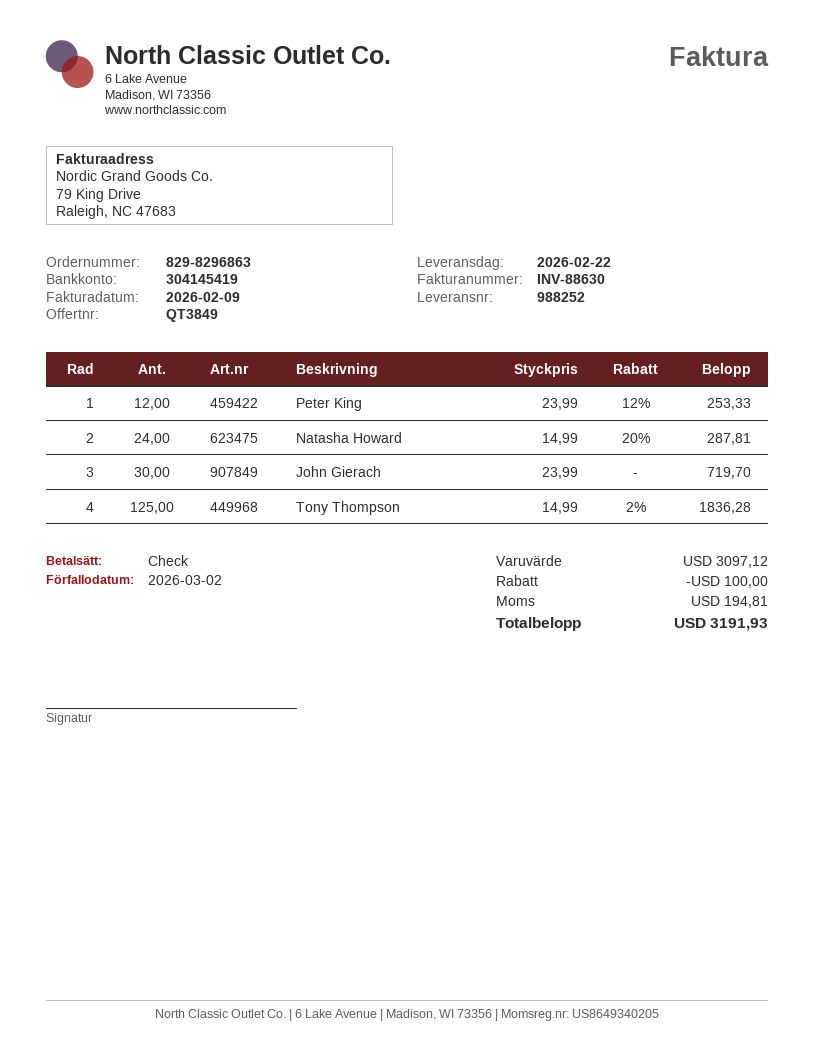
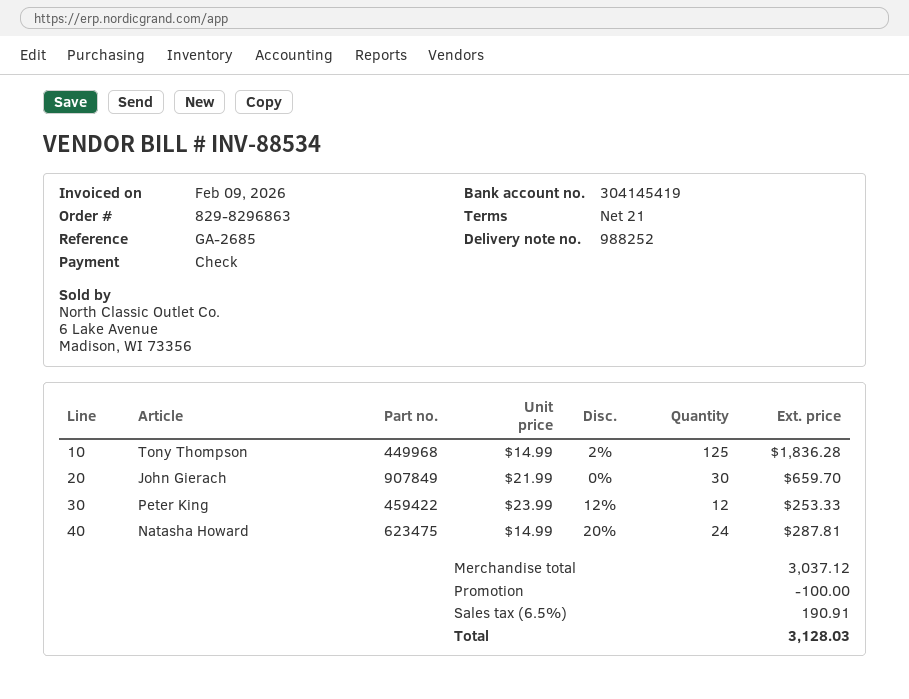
invoice number: INV-88630 -> INV-88534
John Gierach: 30 x 23.99 = 719.70 -> 30 x 21.99 = 659.70
subtotal: 3097.12 -> 3037.12
tax: 194.81 -> 190.91
total: 3191.93 -> 3128.03

